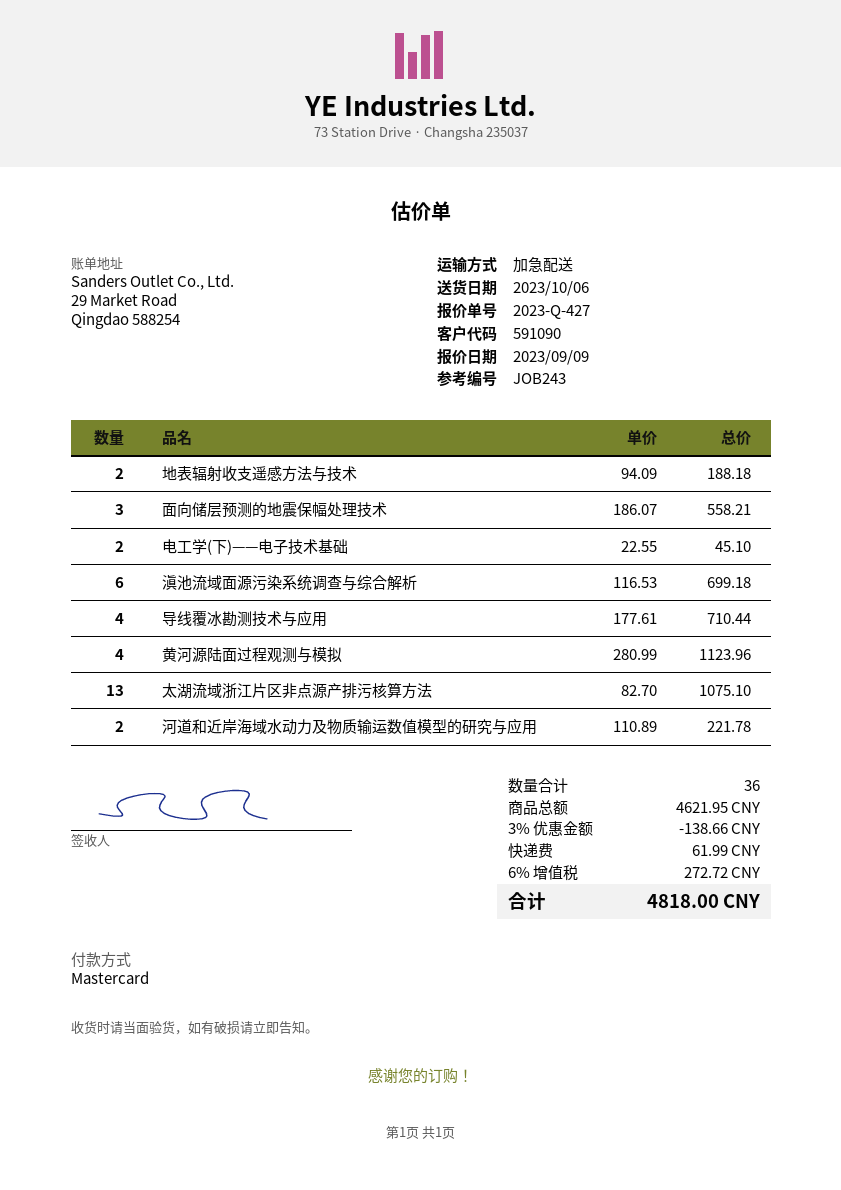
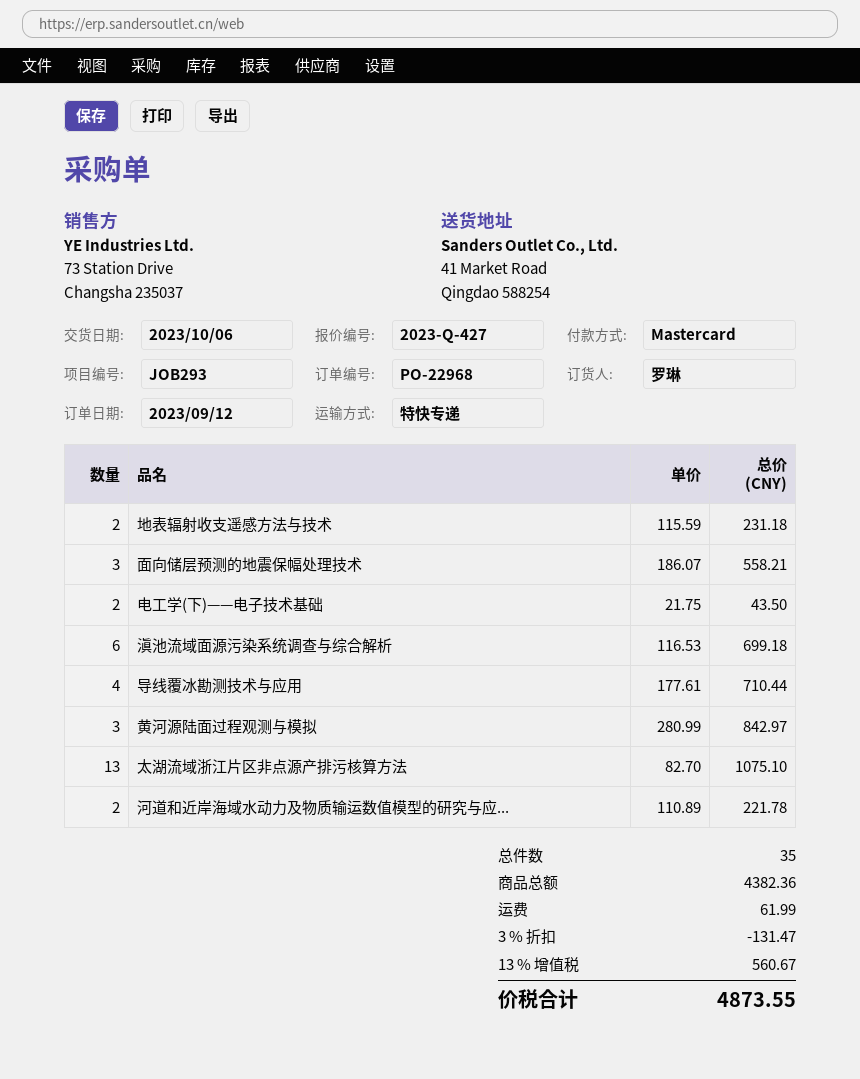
reference: JOB243 -> JOB293
地表辐射收支遥感方法与技术: 2 x 94.09 = 188.18 -> 2 x 115.59 = 231.18
电工学(下)——电子技术基础: 2 x 22.55 = 45.10 -> 2 x 21.75 = 43.50
黄河源陆面过程观测与模拟: 4 x 280.99 = 1123.96 -> 3 x 280.99 = 842.97
total quantity: 36 -> 35
subtotal: 4621.95 -> 4382.36
discount: 3% = 138.66 -> 3% = 131.47
tax: 6% = 272.72 -> 13% = 560.67
total: 4818.00 -> 4873.55

